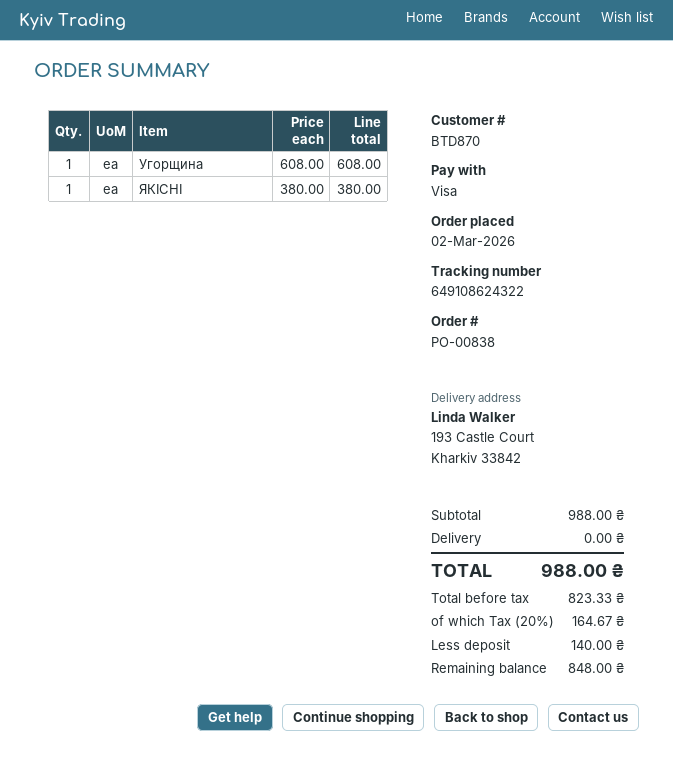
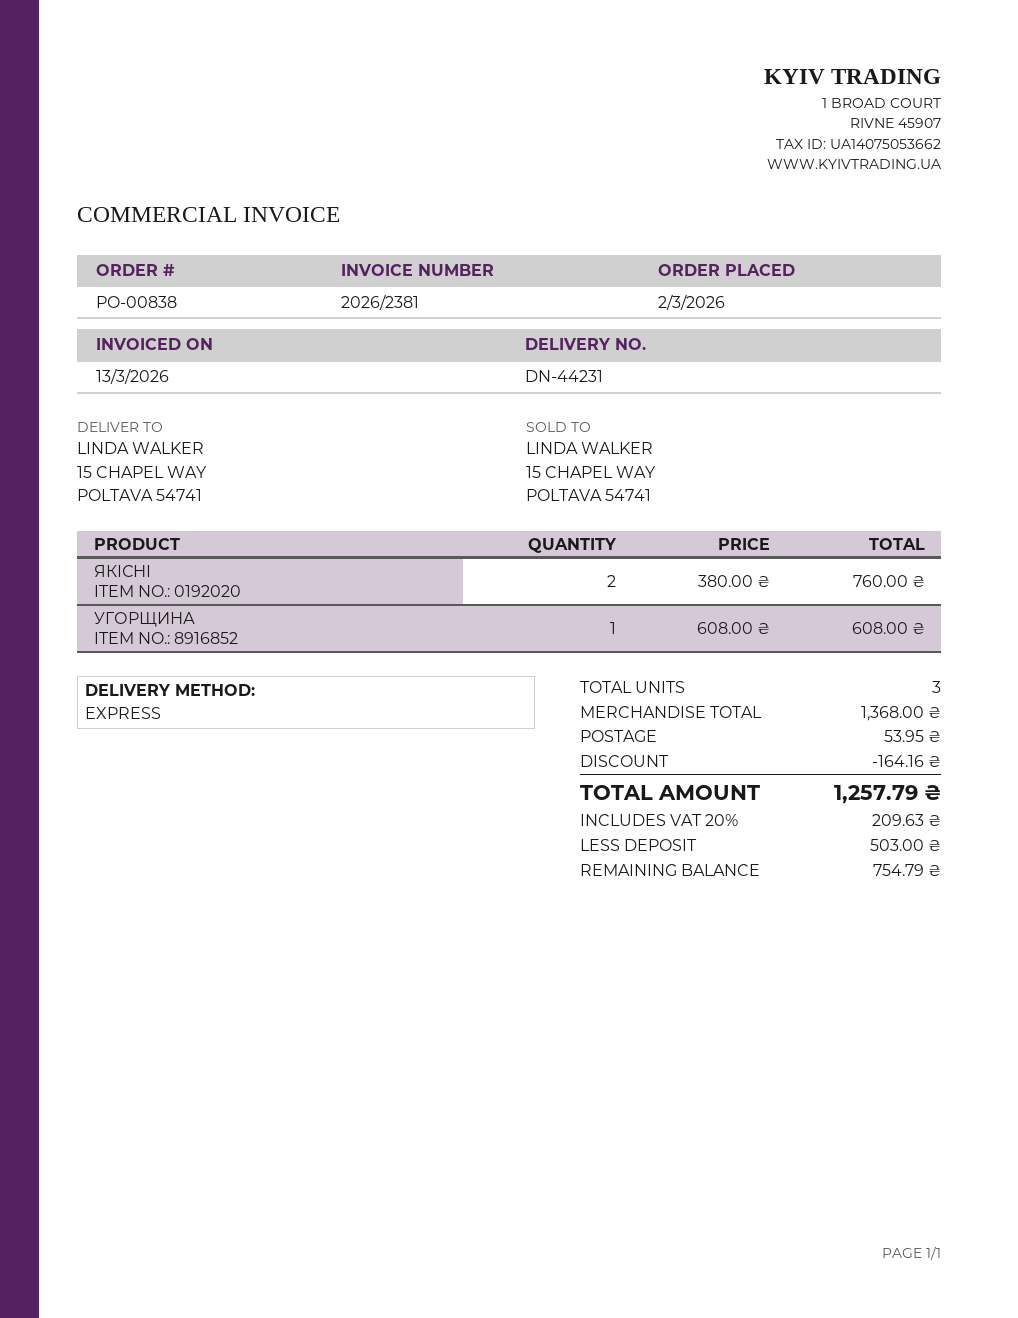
ship to: 193 Castle Court, Kharkiv 33842 -> 15 CHAPEL WAY, POLTAVA 54741
ЯКІСНІ: 1 x 380.00 = 380.00 -> 2 x 380.00 = 760.00
subtotal: 988.00 -> 1368.00
discount: none -> 164.16
shipping: 0.00 -> 53.95
tax: 20% = 164.67 -> 20% = 209.63
total: 988.00 -> 1257.79
deposit: 140.00 -> 503.00
balance: 848.00 -> 754.79

